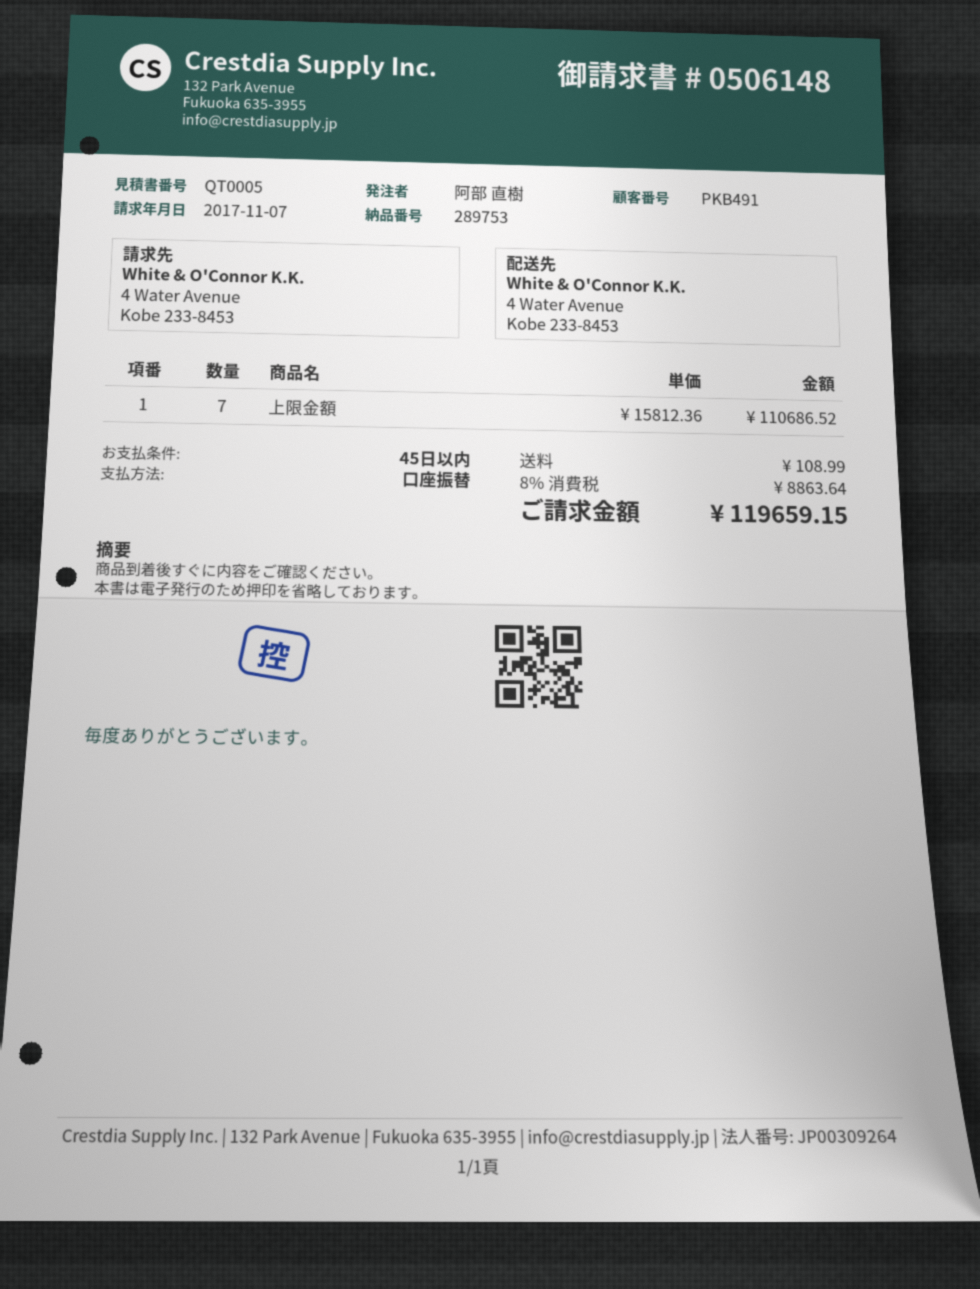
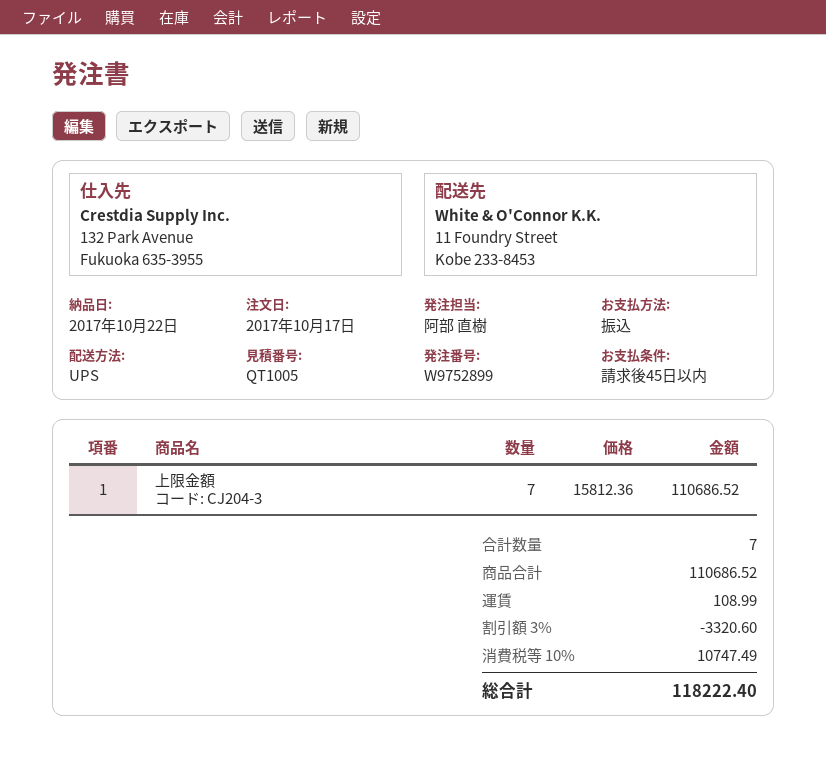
quote number: QT0005 -> QT1005
payment method: direct debit -> bank transfer
ship to: 4 Water Avenue, Kobe 233-8453 -> 11 Foundry Street, Kobe 233-8453
discount: none -> 3% = 3320.60
tax: 8% = 8863.64 -> 10% = 10747.49
total: 119659.15 -> 118222.40

